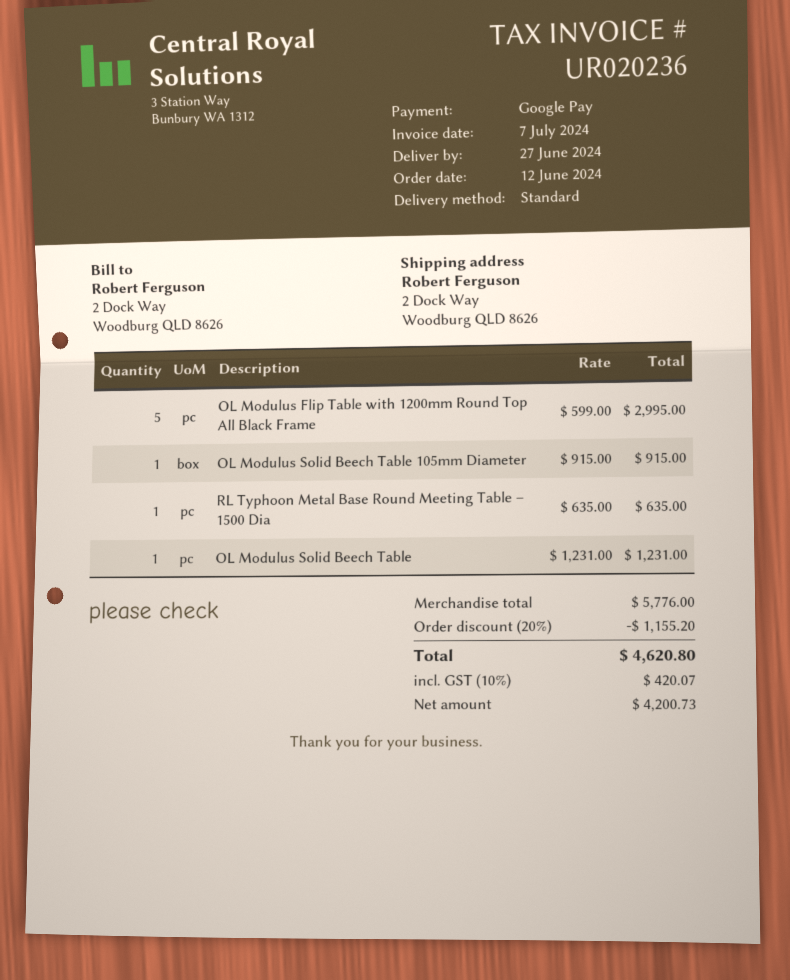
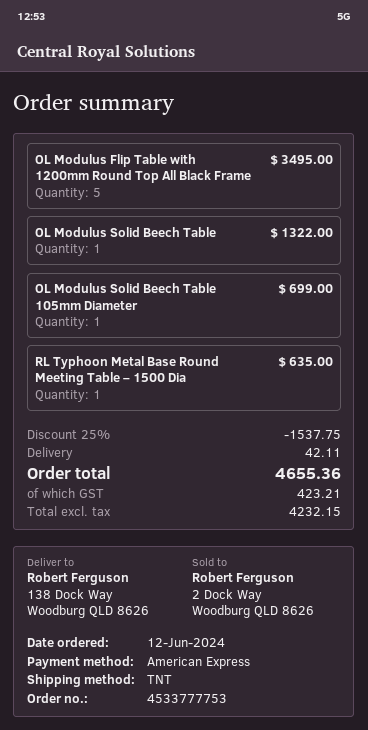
payment method: Google Pay -> American Express
shipping method: standard -> TNT
ship to: 2 Dock Way, Woodburg QLD 8626 -> 138 Dock Way, Woodburg QLD 8626
OL Modulus Flip Table with 1200mm Round Top All Black Frame: 5 for 2995.00 -> 5 for 3495.00
OL Modulus Solid Beech Table 105mm Diameter: 1 for 915.00 -> 1 for 699.00
OL Modulus Solid Beech Table: 1 for 1231.00 -> 1 for 1322.00
discount: 20% = 1155.20 -> 25% = 1537.75
shipping: none -> 42.11
net: 4200.73 -> 4232.15
tax: 420.07 -> 423.21
total: 4620.80 -> 4655.36

